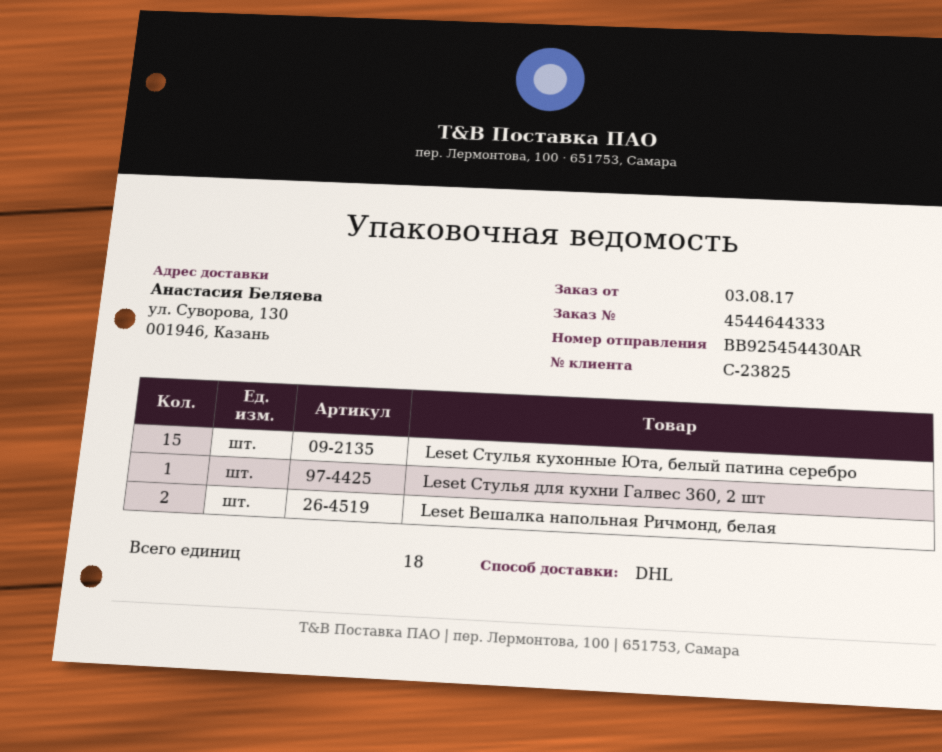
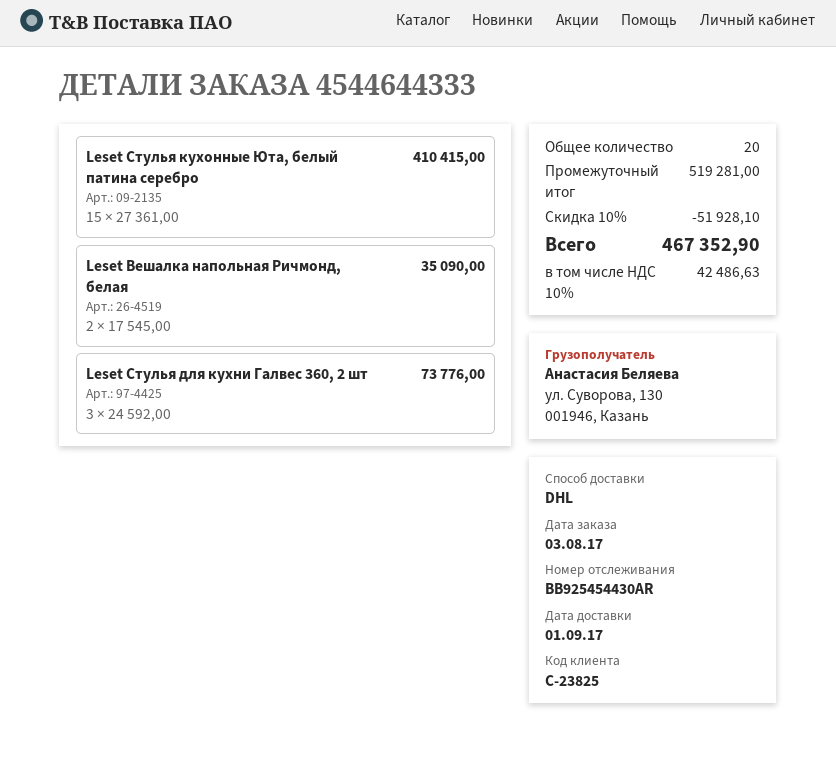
Leset Стулья для кухни Галвес 360, 2 шт: 1 -> 3
total quantity: 18 -> 20

